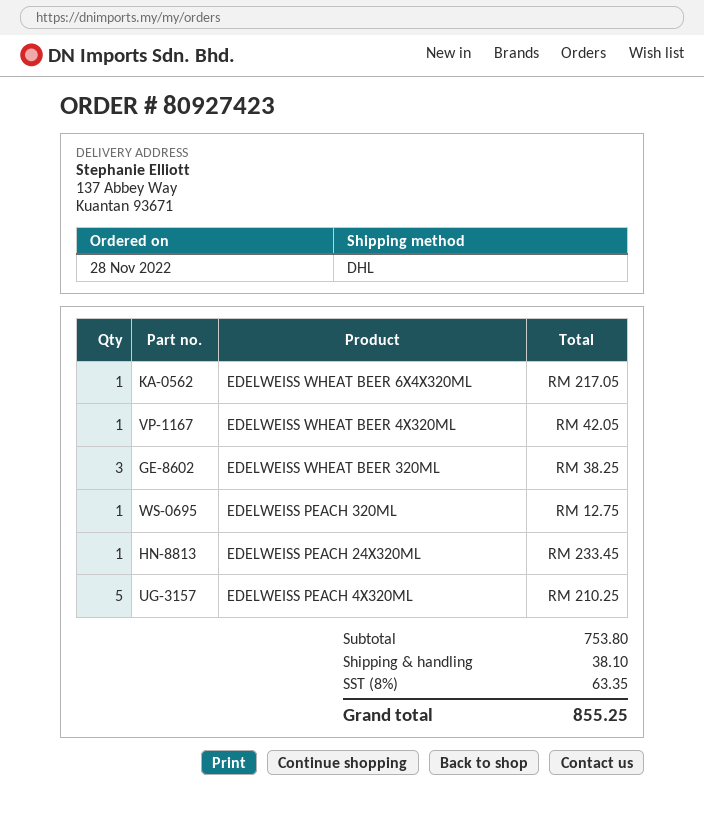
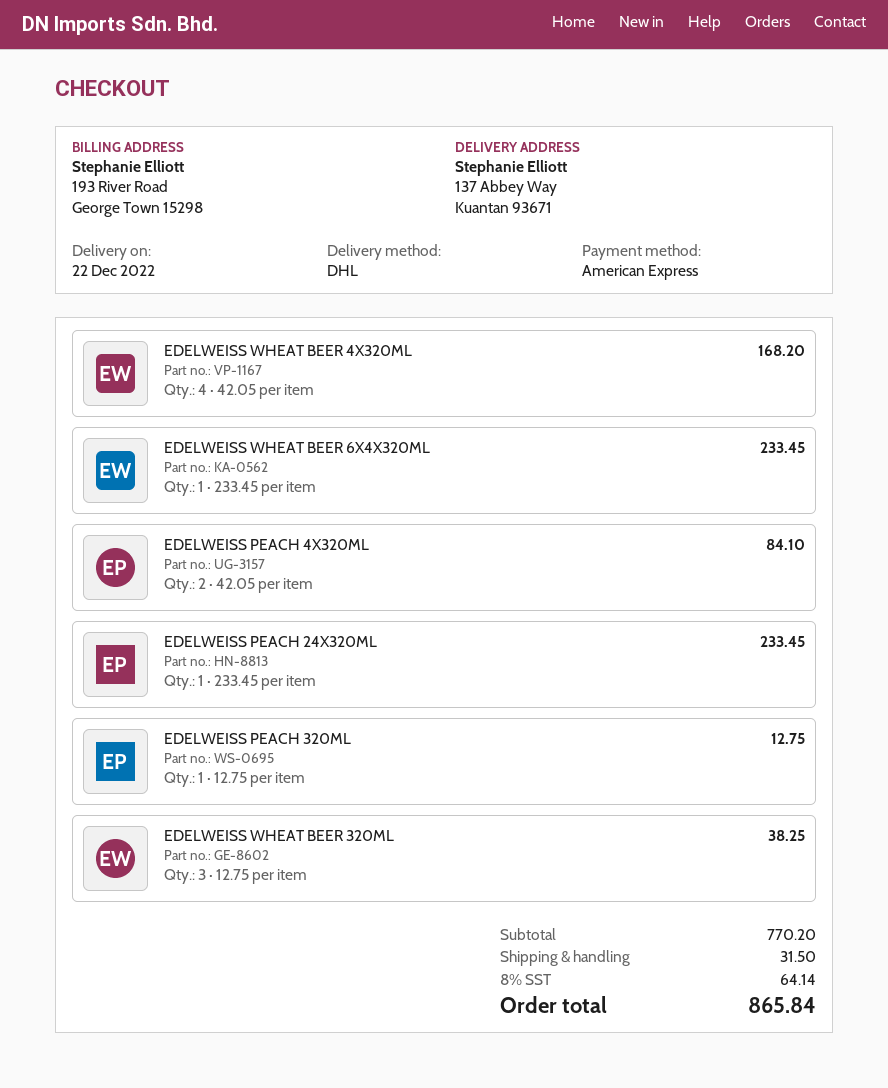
EDELWEISS WHEAT BEER 6X4X320ML: 1 for 217.05 -> 1 for 233.45
EDELWEISS WHEAT BEER 4X320ML: 1 for 42.05 -> 4 for 168.20
EDELWEISS PEACH 4X320ML: 5 for 210.25 -> 2 for 84.10
subtotal: 753.80 -> 770.20
shipping: 38.10 -> 31.50
tax: 8% = 63.35 -> 8% = 64.14
total: 855.25 -> 865.84

